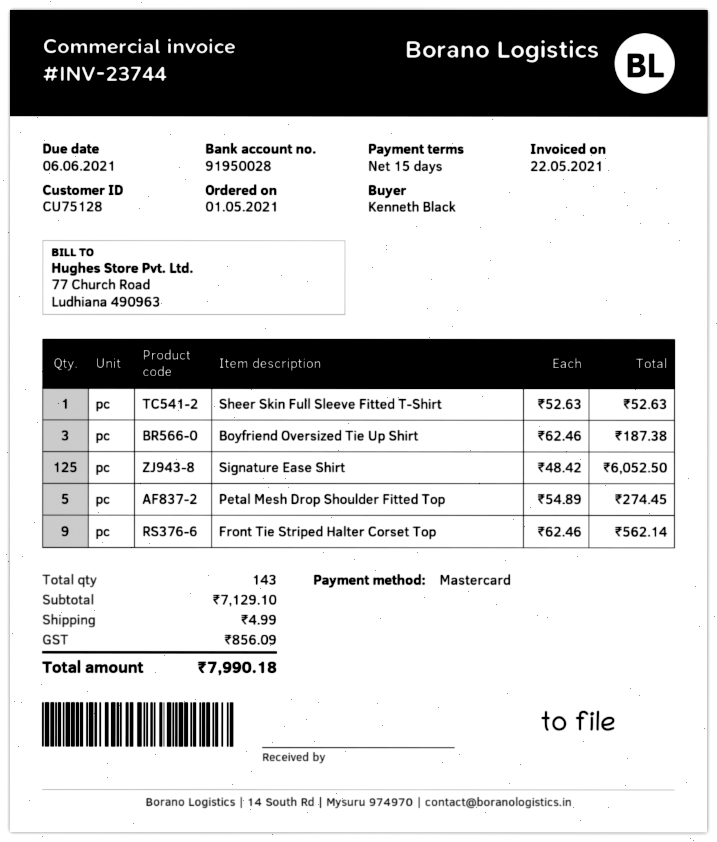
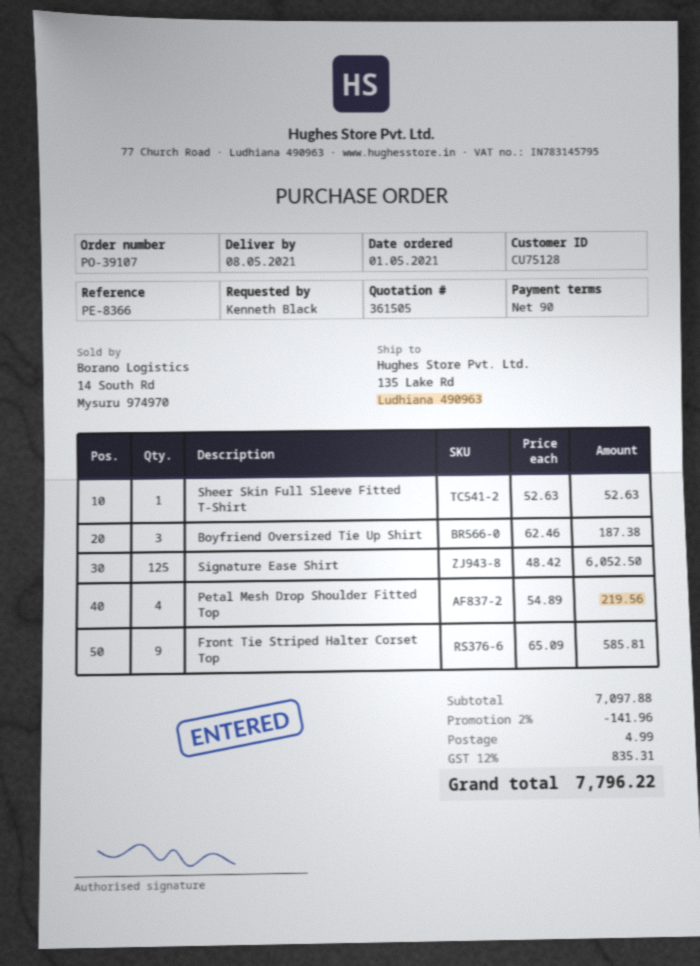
payment terms: 15 days -> 90 days
Petal Mesh Drop Shoulder Fitted Top: 5 x 54.89 = 274.45 -> 4 x 54.89 = 219.56
Front Tie Striped Halter Corset Top: 9 x 62.46 = 562.14 -> 9 x 65.09 = 585.81
subtotal: 7129.10 -> 7097.88
discount: none -> 2% = 141.96
tax: 856.09 -> 835.31
total: 7990.18 -> 7796.22

